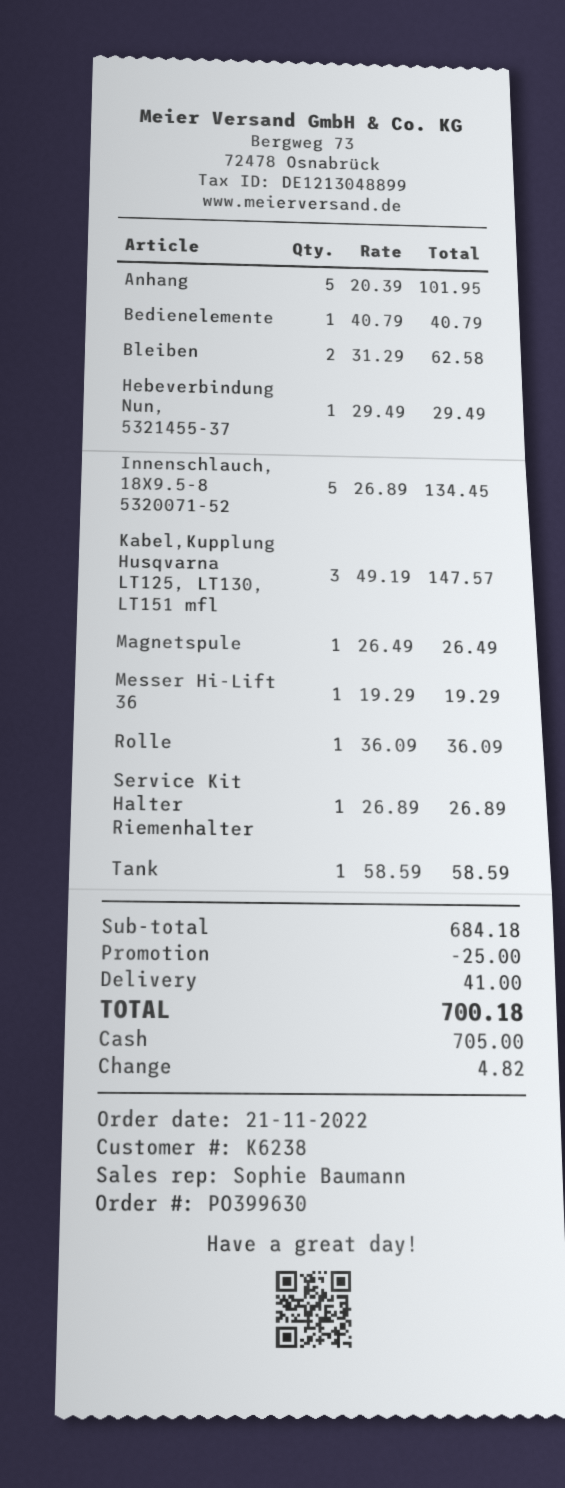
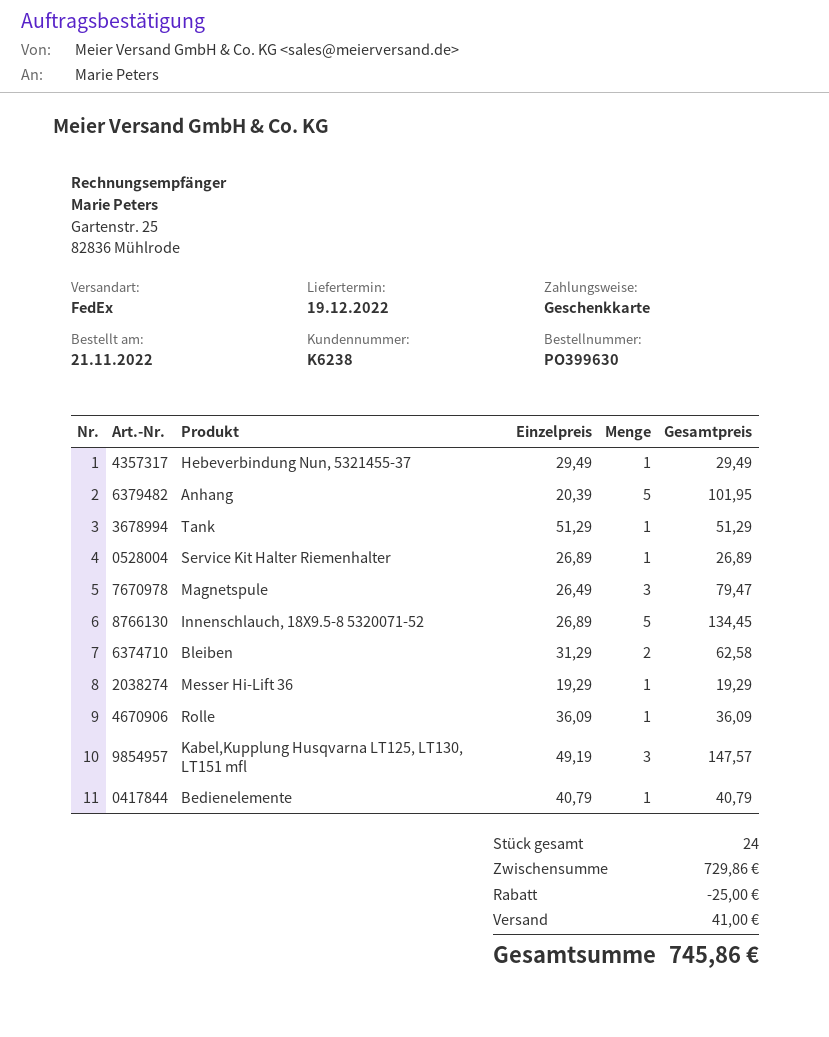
payment method: cash -> gift card
Magnetspule: 1 x 26.49 = 26.49 -> 3 x 26.49 = 79.47
Tank: 1 x 58.59 = 58.59 -> 1 x 51.29 = 51.29
subtotal: 684.18 -> 729.86
total: 700.18 -> 745.86

